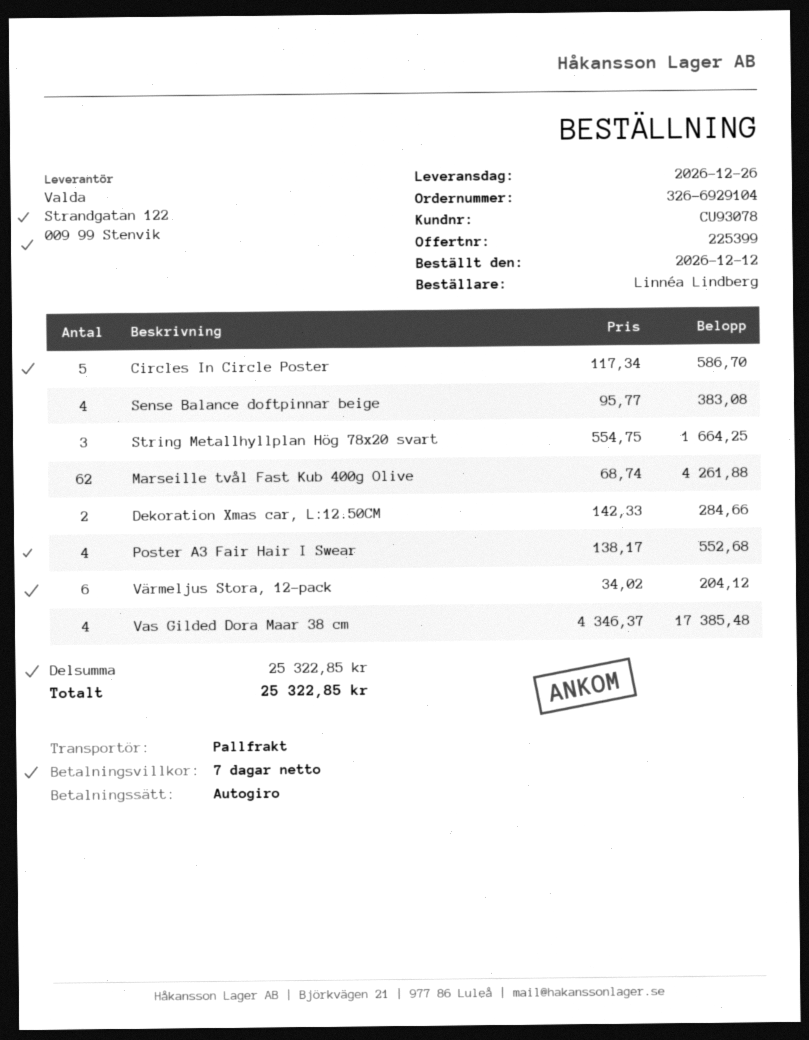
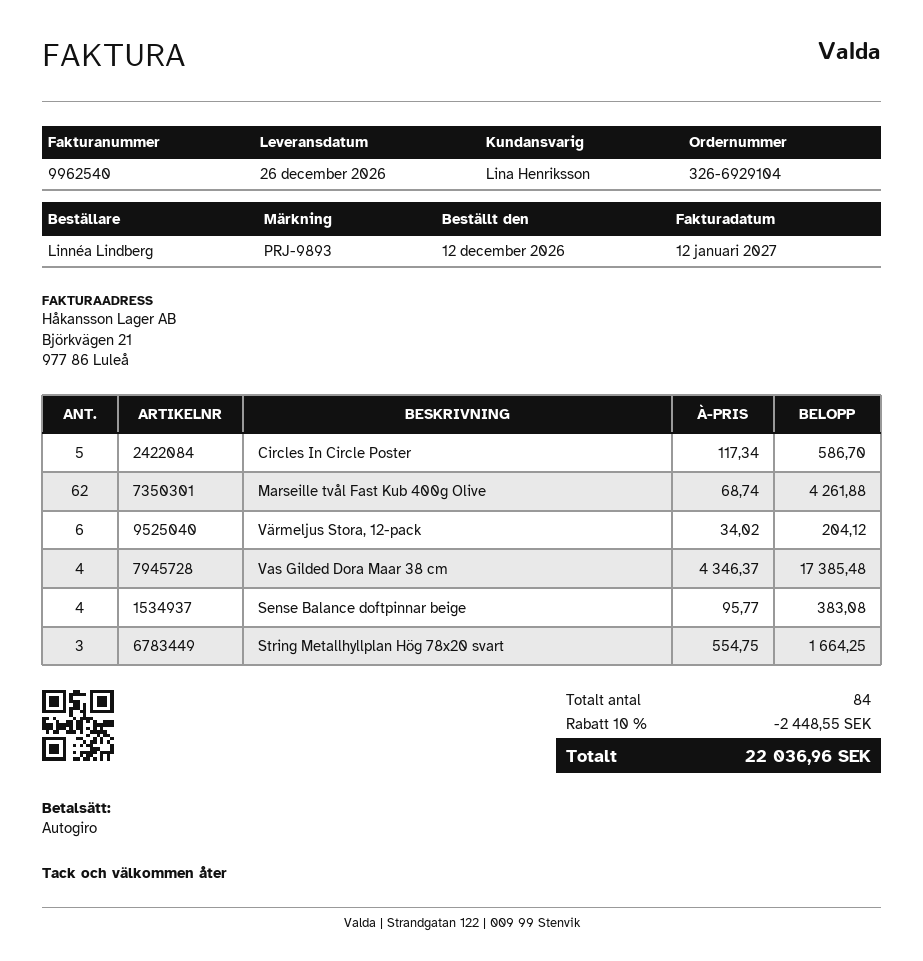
Dekoration Xmas car, L:12.50CM: 2 x 142.33 = 284.66 -> none
Poster A3 Fair Hair I Swear: 4 x 138.17 = 552.68 -> none
discount: none -> 10% = 2448.55
total: 25322.85 -> 22036.96

